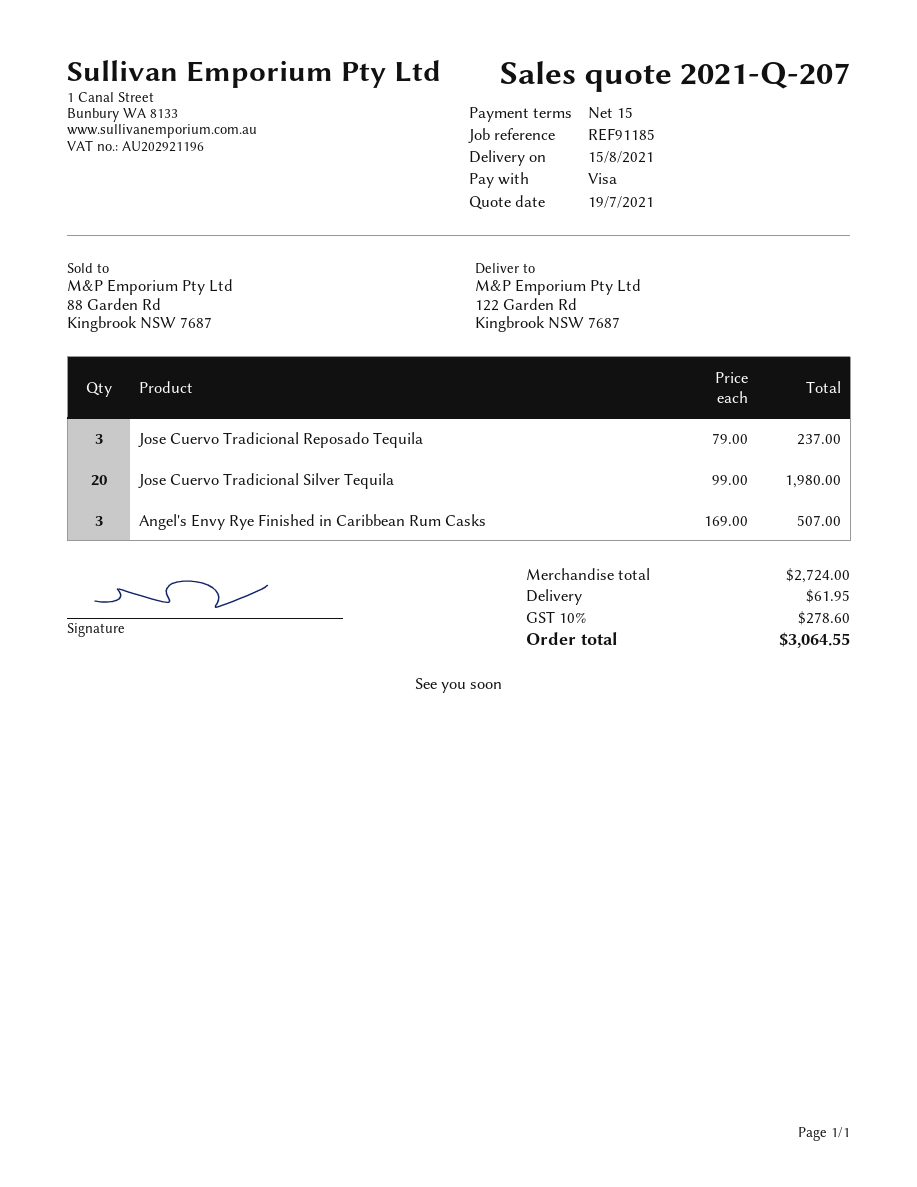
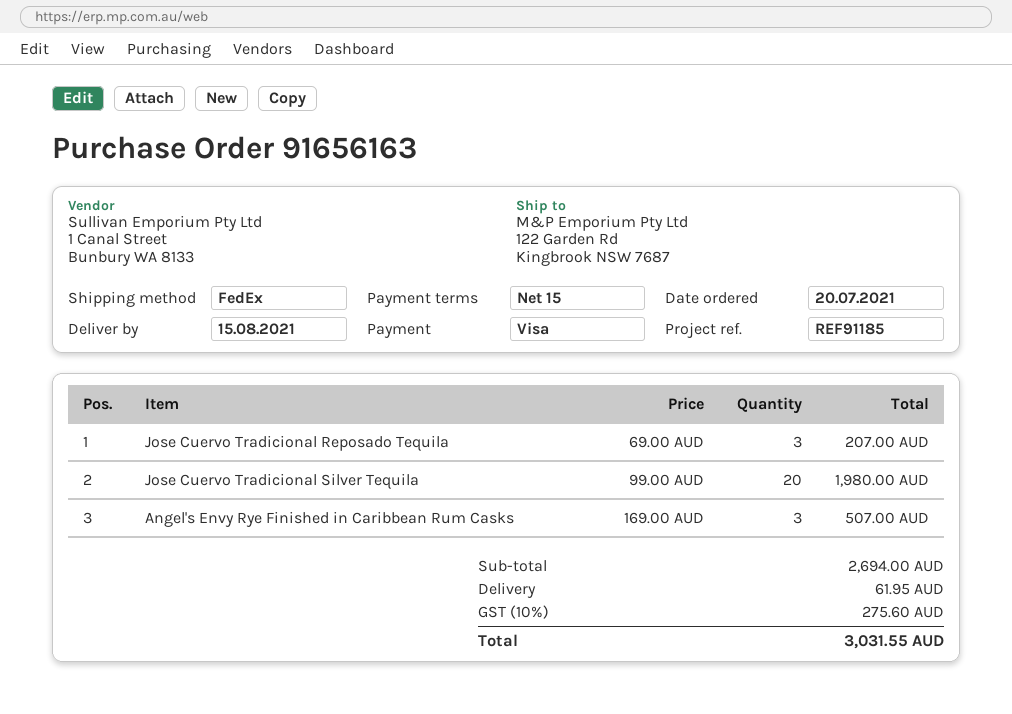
Jose Cuervo Tradicional Reposado Tequila: 3 x 79.00 = 237.00 -> 3 x 69.00 = 207.00
subtotal: 2724.00 -> 2694.00
tax: 10% = 278.60 -> 10% = 275.60
total: 3064.55 -> 3031.55

